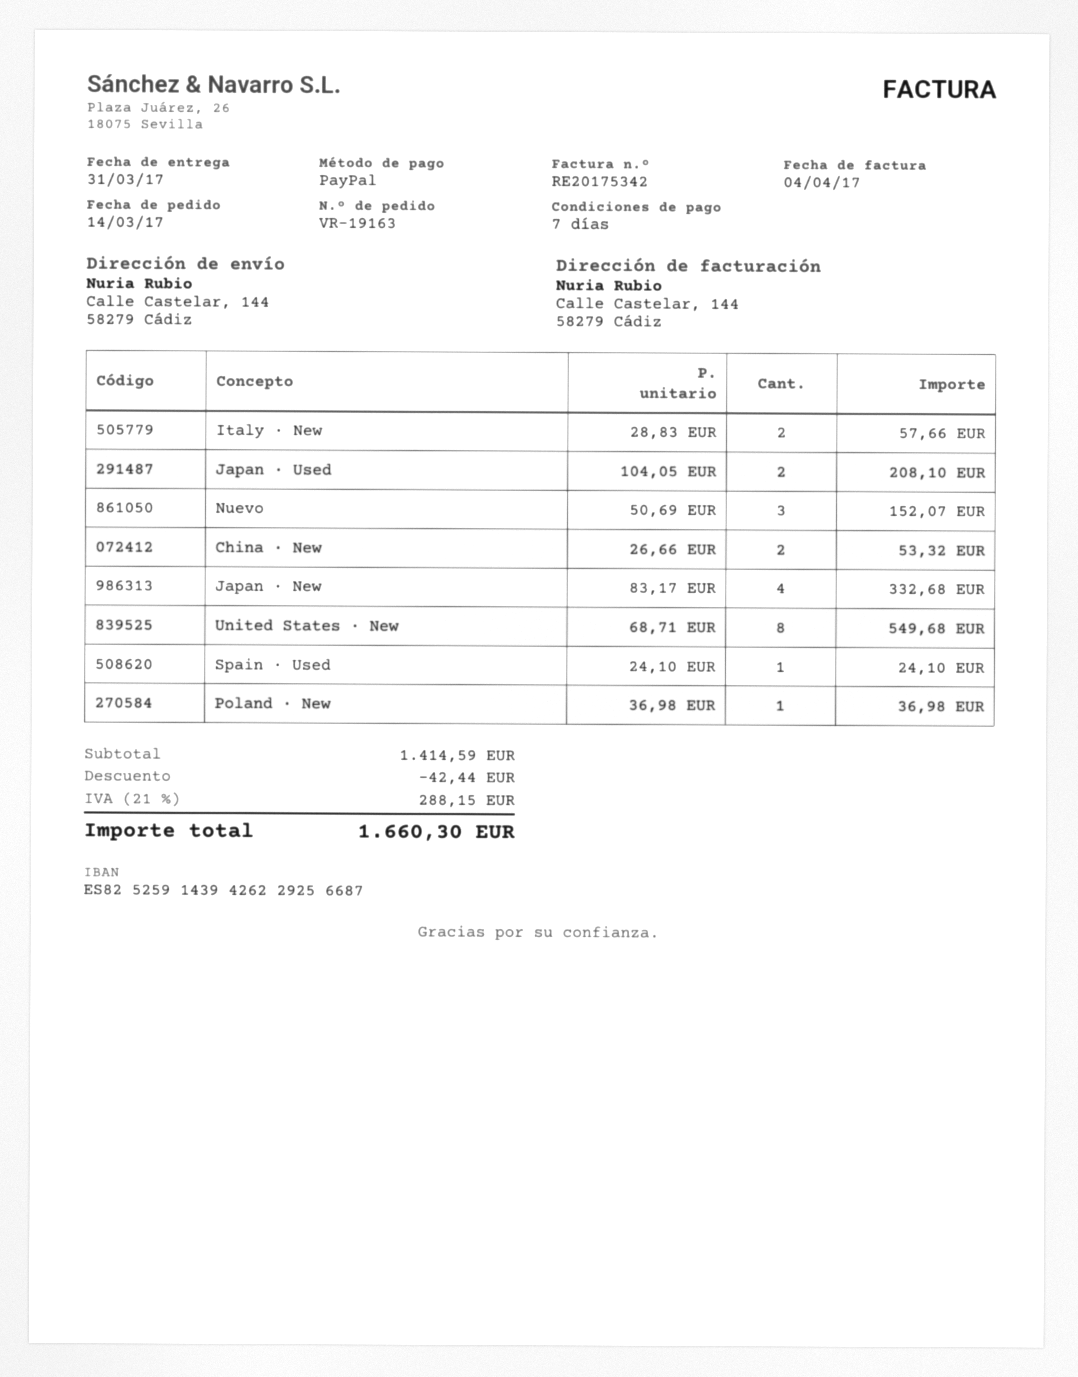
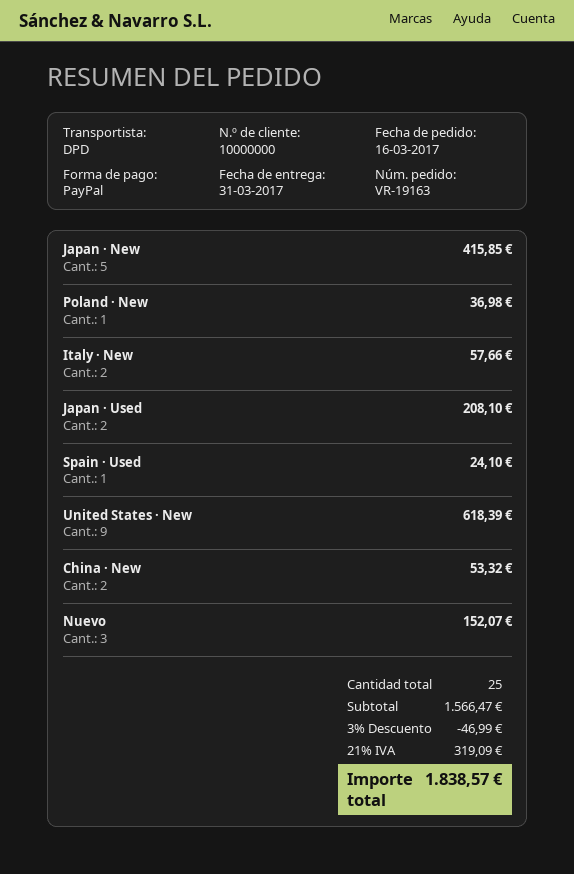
order date: 2017-03-14 -> 2017-03-16
Japan · New: 4 for 332.68 -> 5 for 415.85
United States · New: 8 for 549.68 -> 9 for 618.39
subtotal: 1414.59 -> 1566.47
discount: 42.44 -> 46.99
tax: 21% = 288.15 -> 21% = 319.09
total: 1660.30 -> 1838.57

